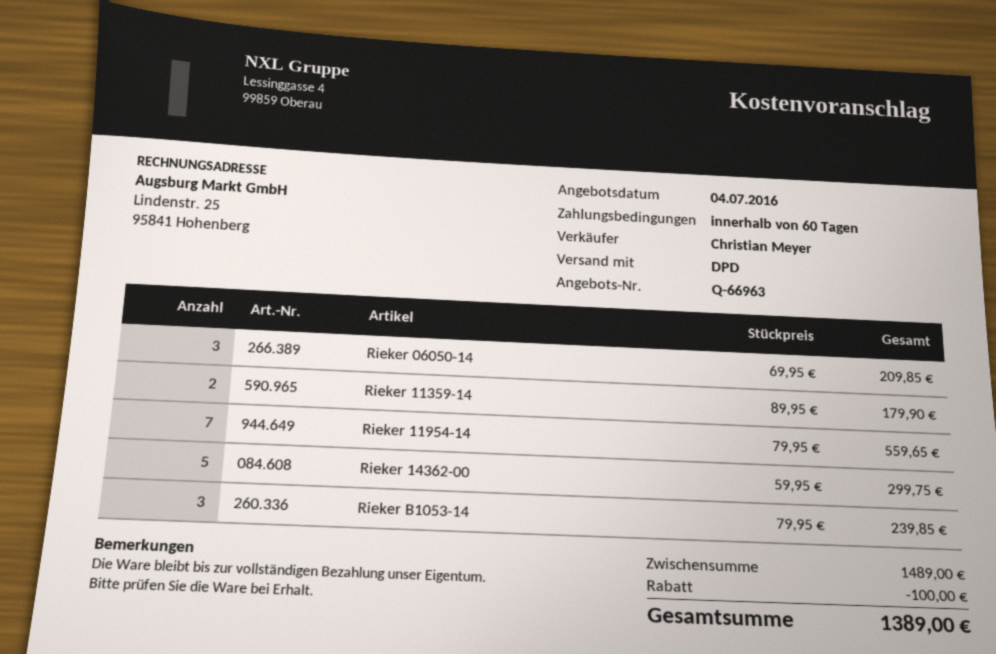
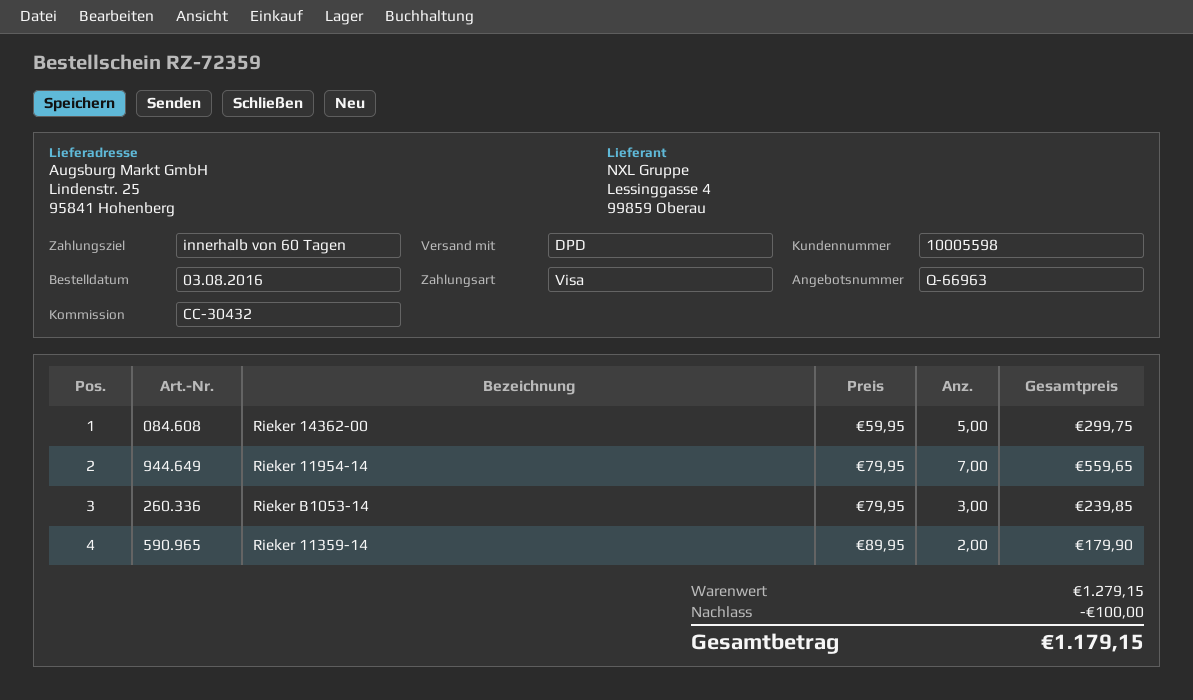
Rieker 06050-14: 3 x 69.95 = 209.85 -> none
subtotal: 1489.00 -> 1279.15
total: 1389.00 -> 1179.15

